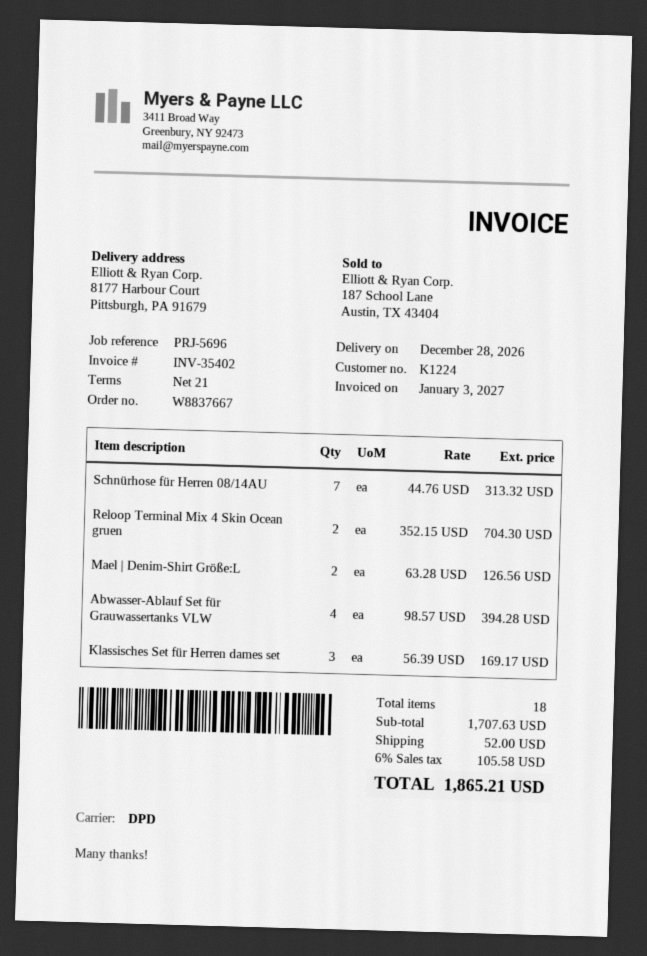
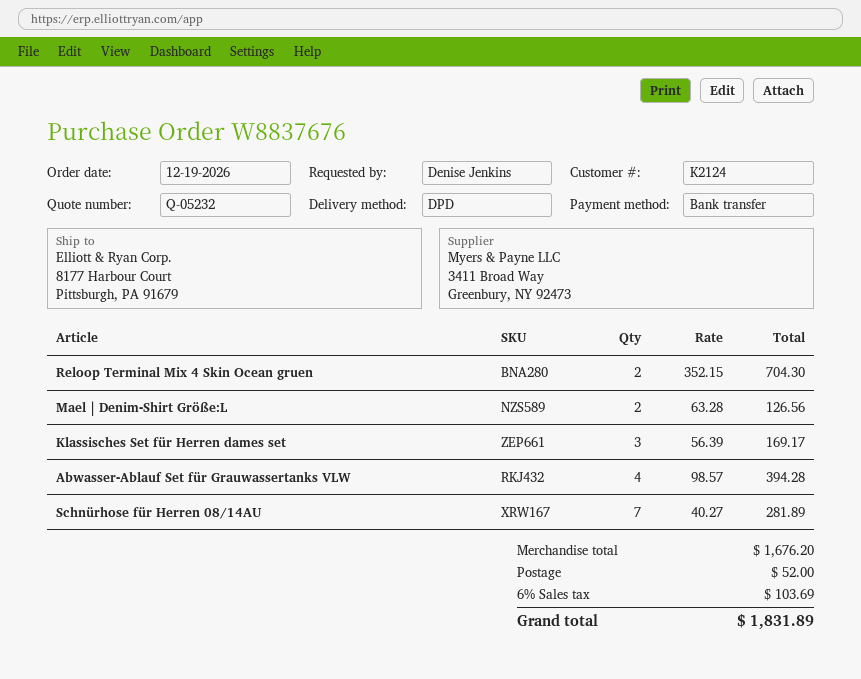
order number: W8837667 -> W8837676
customer number: K1224 -> K2124
Schnürhose für Herren 08/14AU: 7 x 44.76 = 313.32 -> 7 x 40.27 = 281.89
subtotal: 1707.63 -> 1676.20
tax: 6% = 105.58 -> 6% = 103.69
total: 1865.21 -> 1831.89

